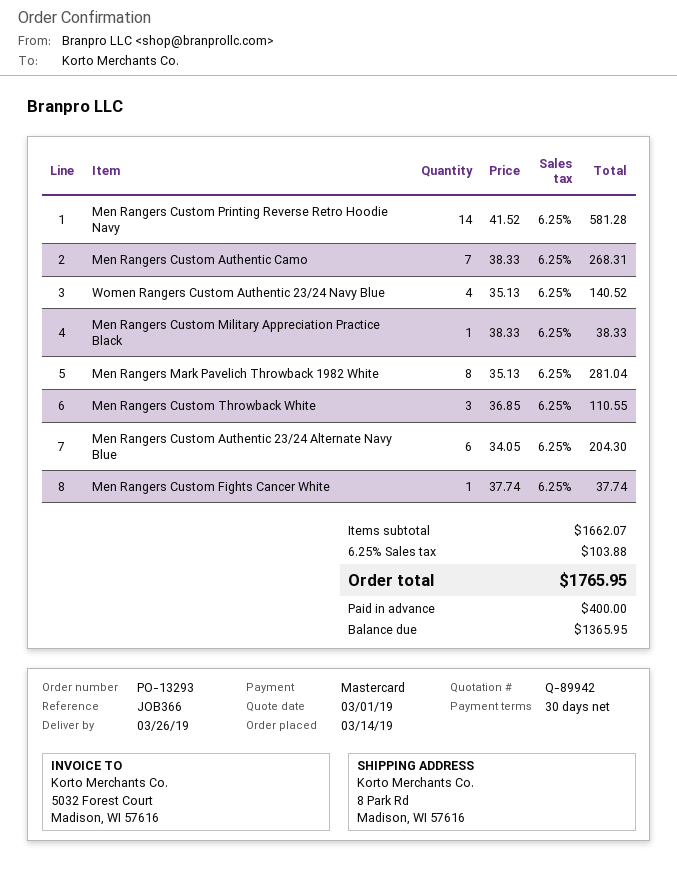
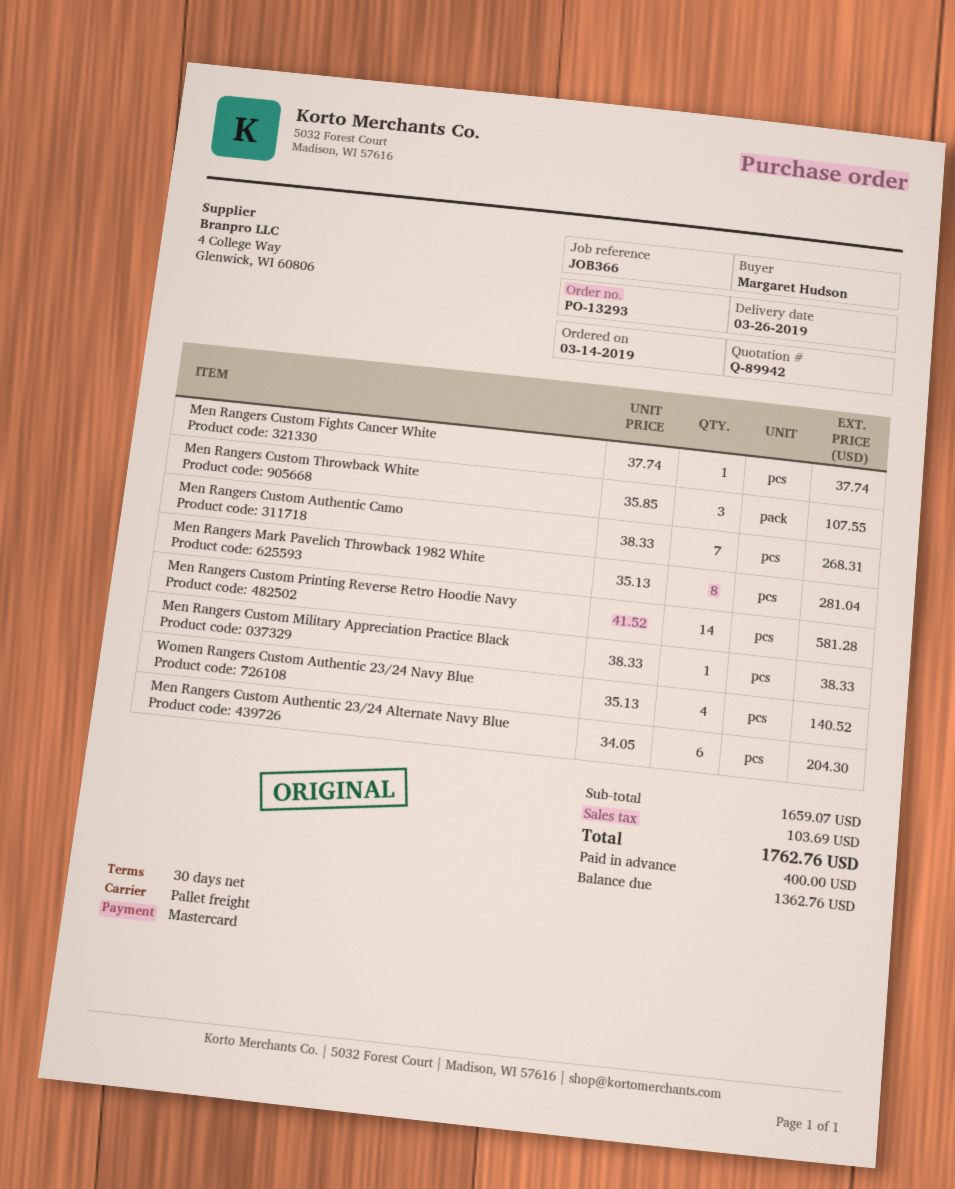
Men Rangers Custom Throwback White: 3 x 36.85 = 110.55 -> 3 x 35.85 = 107.55
subtotal: 1662.07 -> 1659.07
tax: 103.88 -> 103.69
total: 1765.95 -> 1762.76
balance: 1365.95 -> 1362.76

